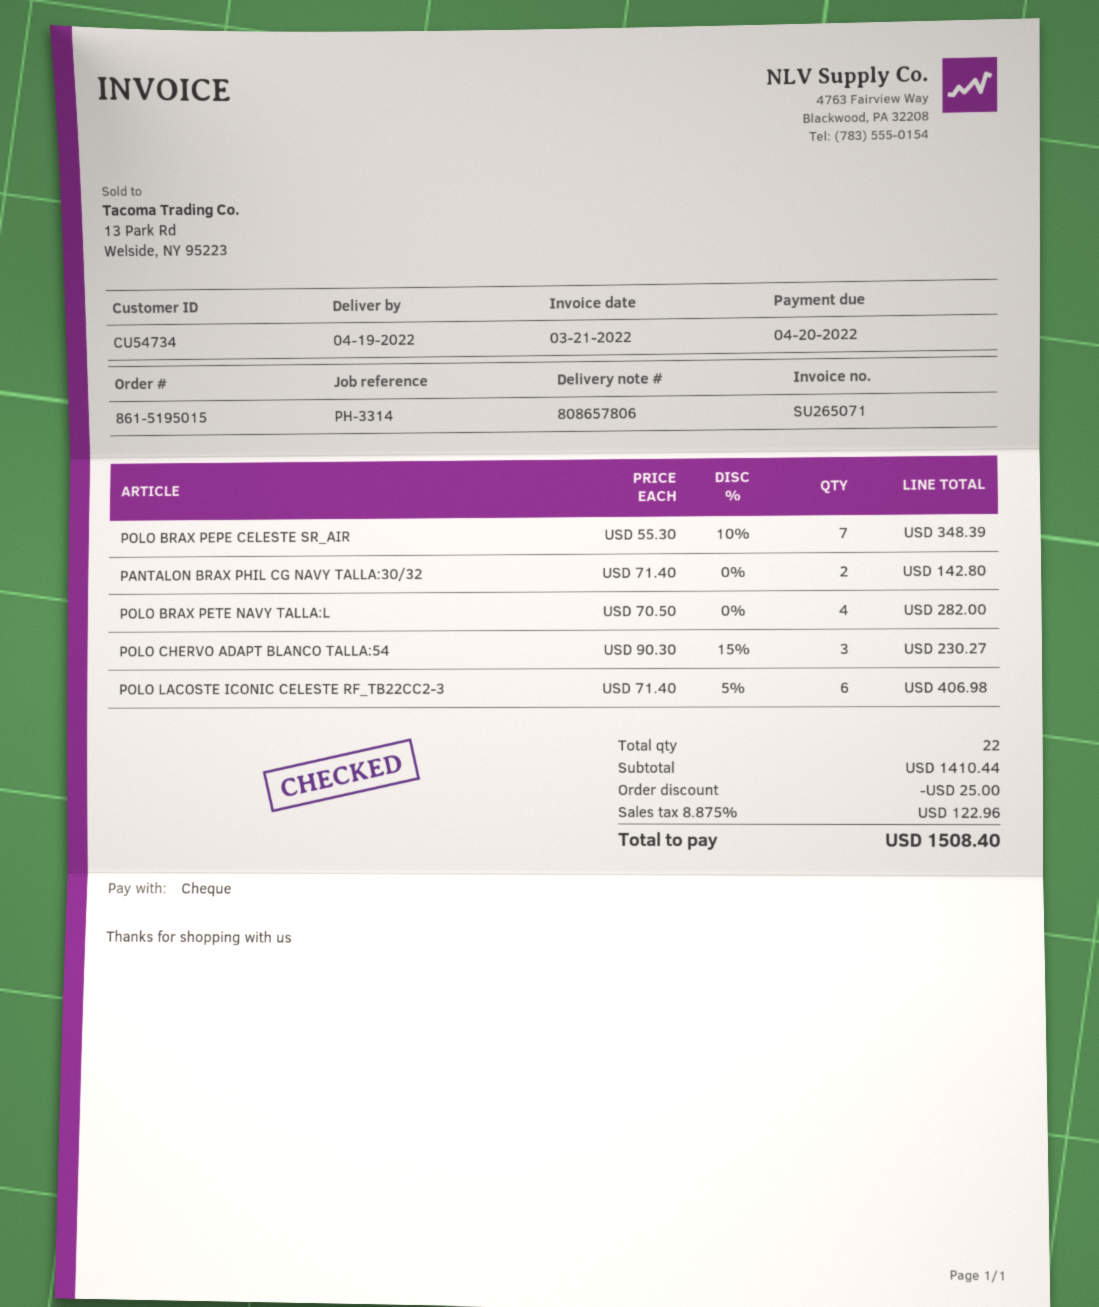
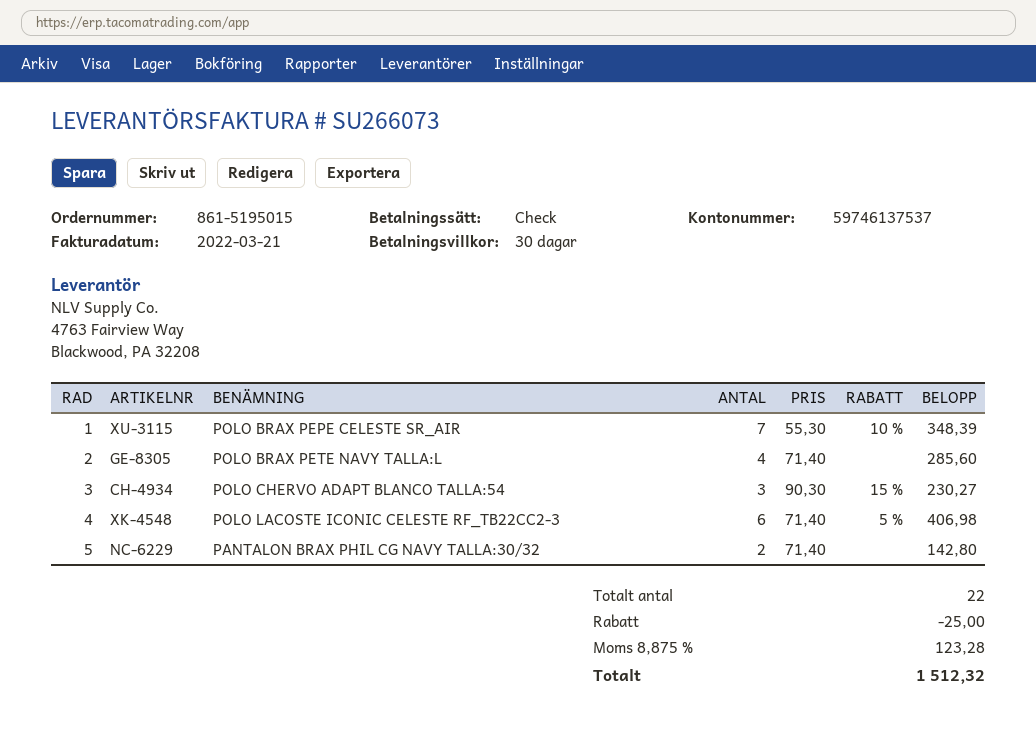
invoice number: SU265071 -> SU266073
POLO BRAX PETE NAVY TALLA:L: 4 x 70.50 = 282.00 -> 4 x 71.40 = 285.60
tax: 8.875% = 122.96 -> 8.875% = 123.28
total: 1508.40 -> 1512.32

